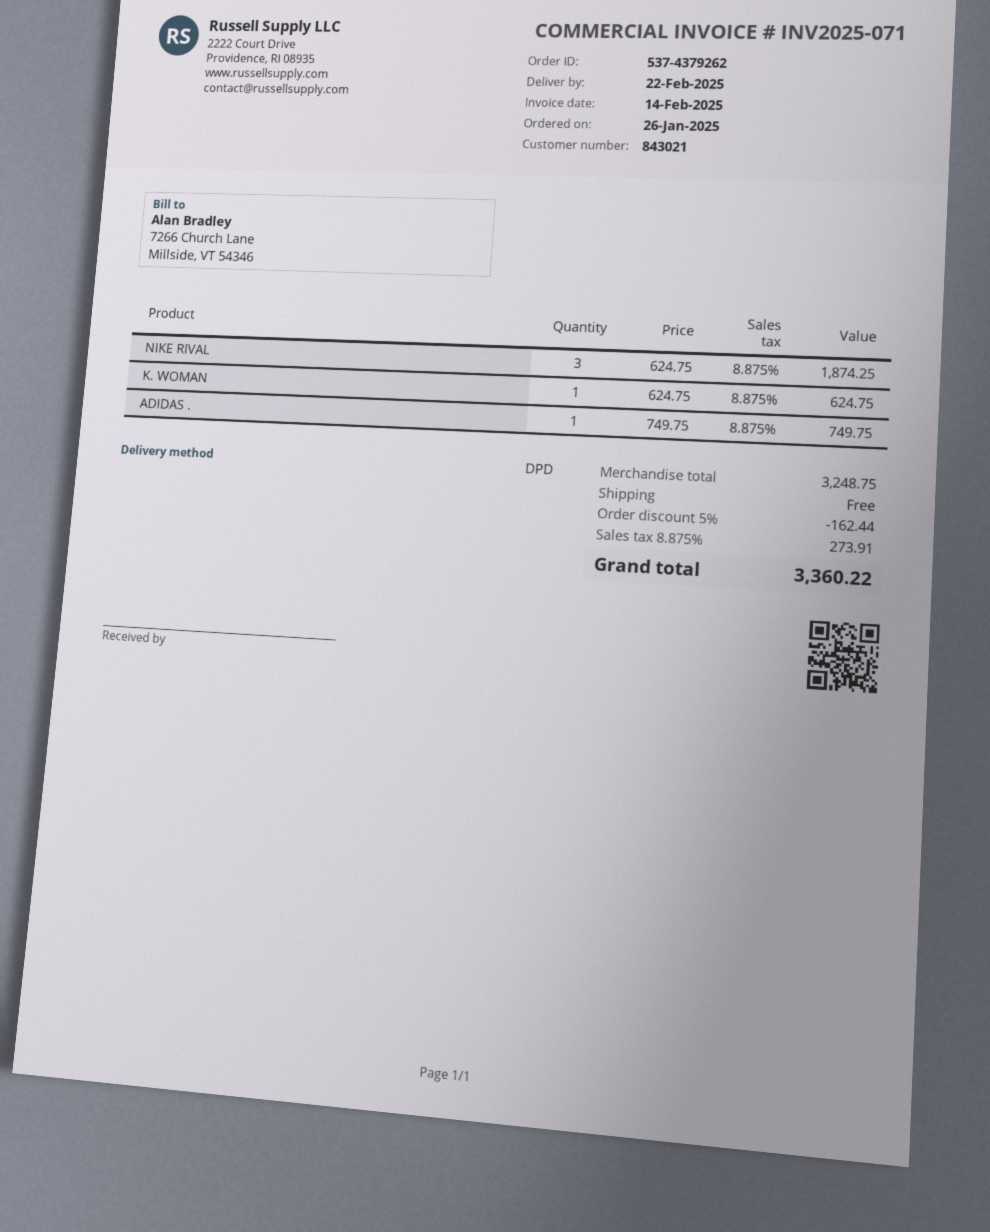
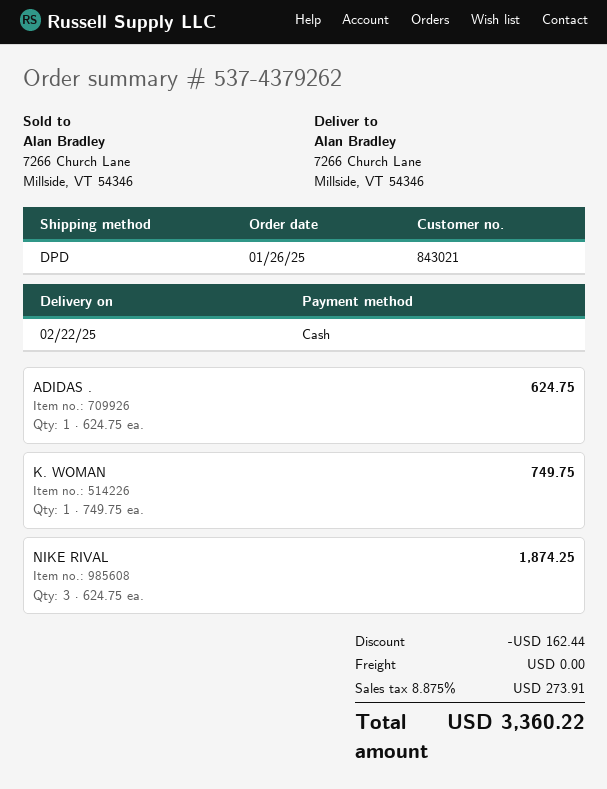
K. WOMAN: 1 x 624.75 = 624.75 -> 1 x 749.75 = 749.75
ADIDAS .: 1 x 749.75 = 749.75 -> 1 x 624.75 = 624.75

